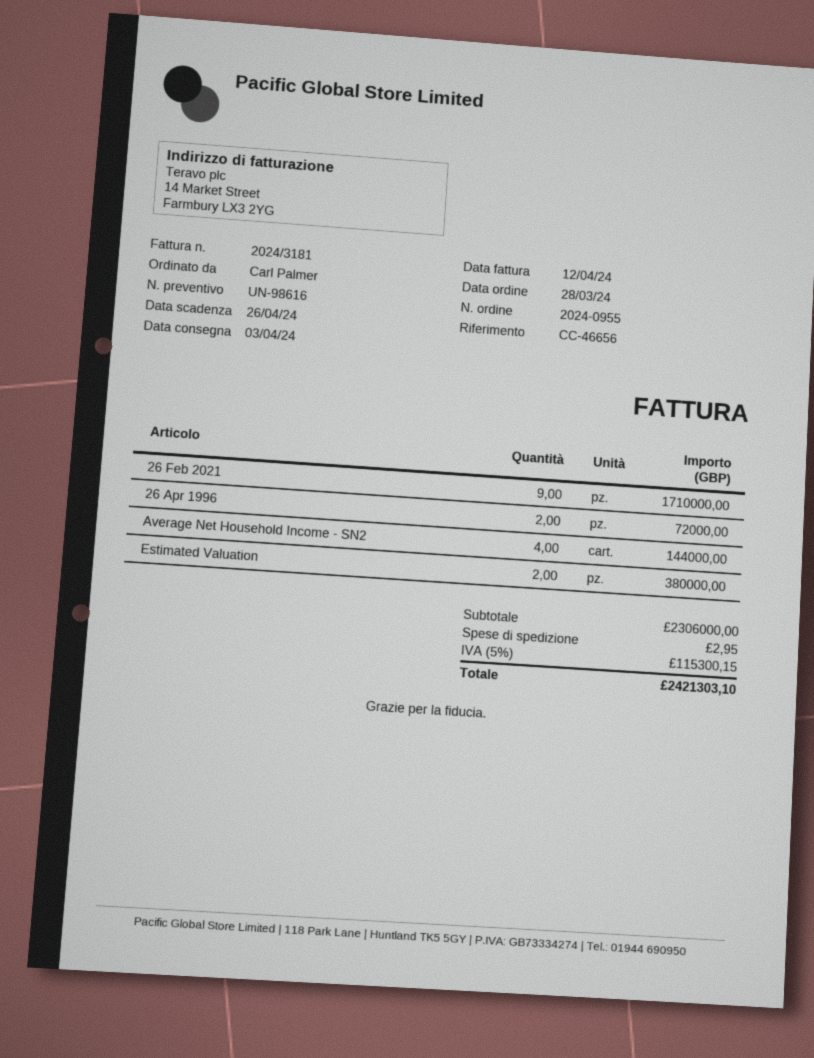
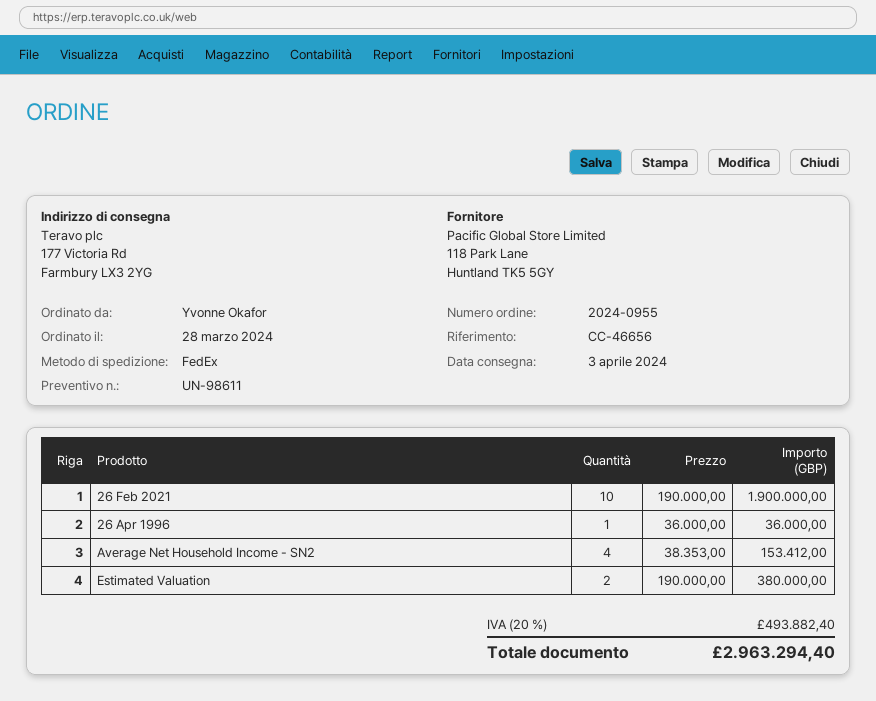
quote number: UN-98616 -> UN-98611
ordered by: Carl Palmer -> Yvonne Okafor
26 Feb 2021: 9 for 1710000.00 -> 10 for 1900000.00
26 Apr 1996: 2 for 72000.00 -> 1 for 36000.00
Average Net Household Income - SN2: 4 for 144000.00 -> 4 for 153412.00
shipping: 2.95 -> none
tax: 5% = 115300.15 -> 20% = 493882.40
total: 2421303.10 -> 2963294.40

